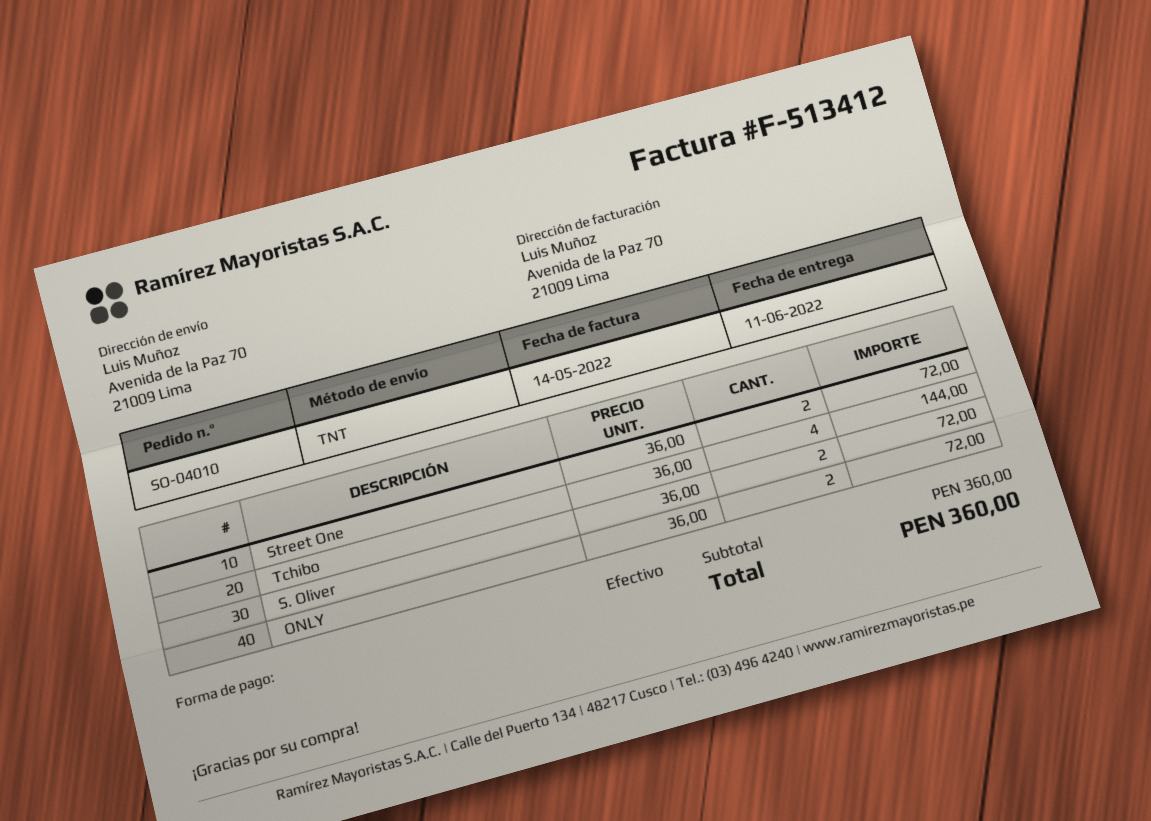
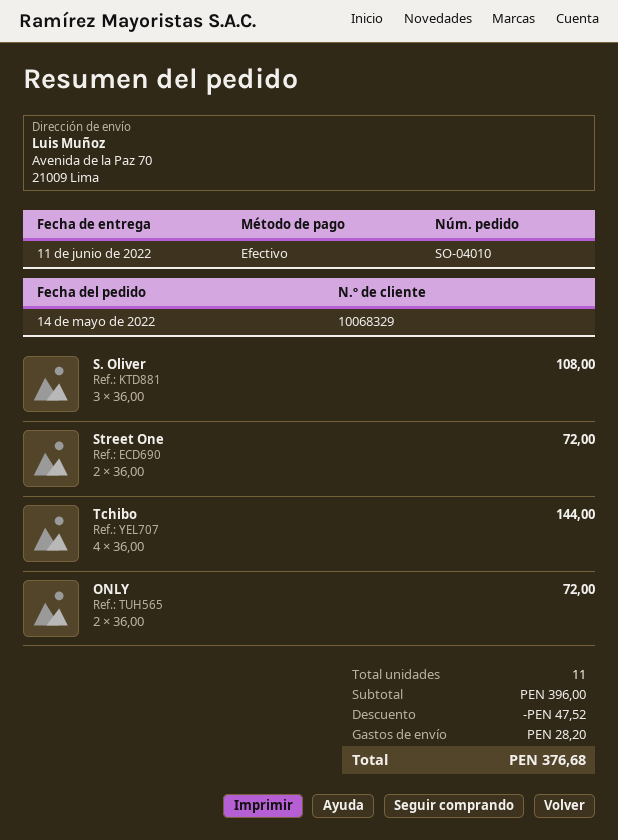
S. Oliver: 2 x 36.00 = 72.00 -> 3 x 36.00 = 108.00
subtotal: 360.00 -> 396.00
discount: none -> 47.52
shipping: none -> 28.20
total: 360.00 -> 376.68

